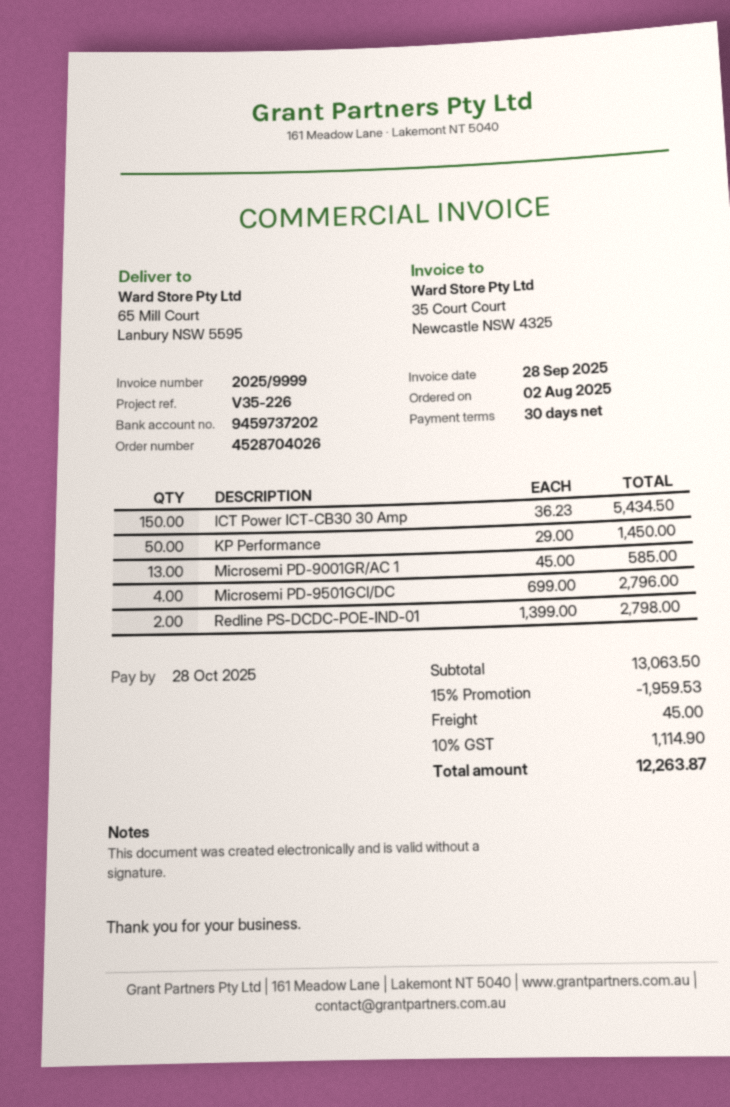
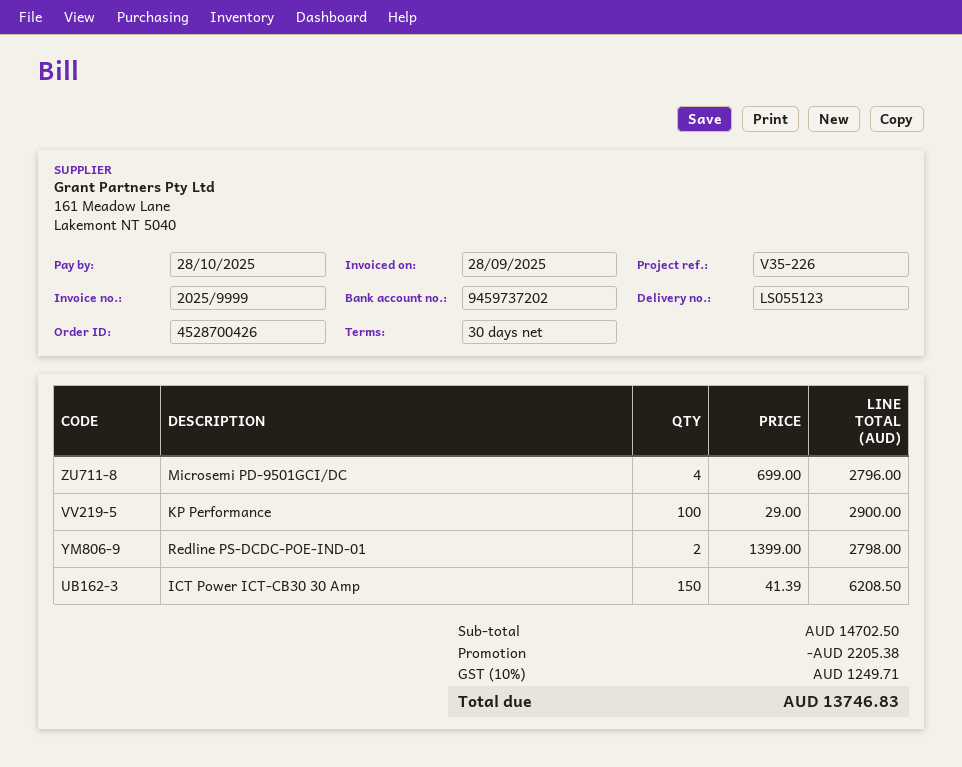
order number: 4528704026 -> 4528700426
ICT Power ICT-CB30 30 Amp: 150 x 36.23 = 5434.50 -> 150 x 41.39 = 6208.50
KP Performance: 50 x 29.00 = 1450.00 -> 100 x 29.00 = 2900.00
Microsemi PD-9001GR/AC 1: 13 x 45.00 = 585.00 -> none
subtotal: 13063.50 -> 14702.50
discount: 1959.53 -> 2205.38
shipping: 45.00 -> none
tax: 10% = 1114.90 -> 10% = 1249.71
total: 12263.87 -> 13746.83

